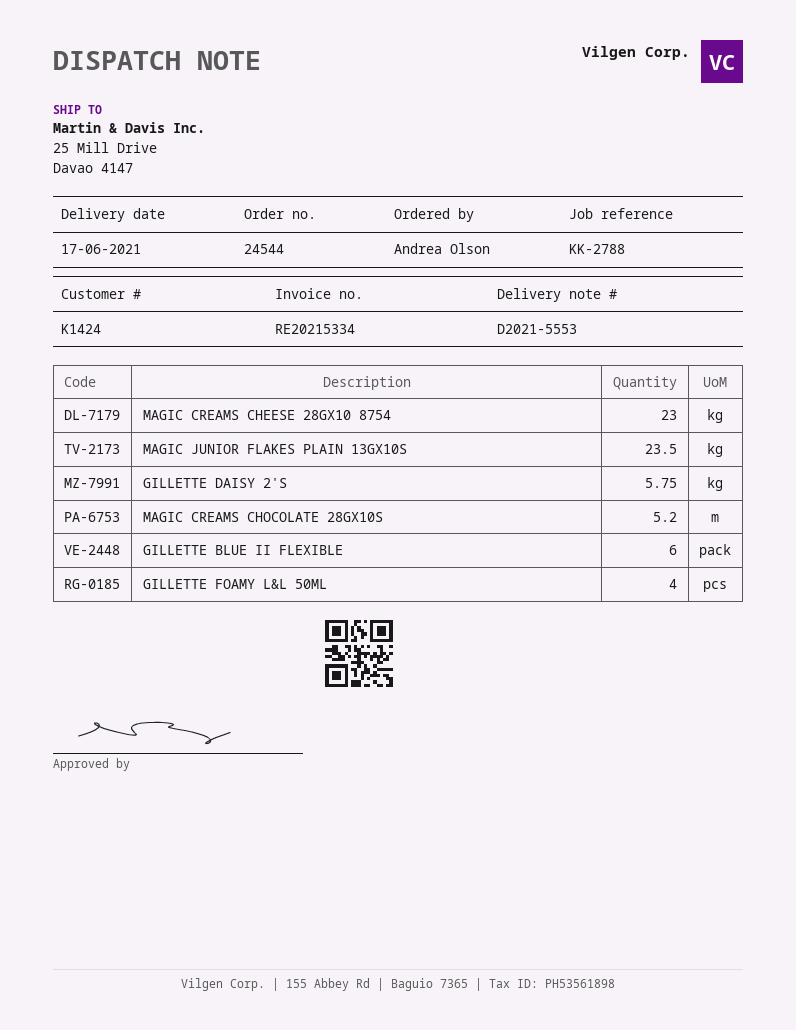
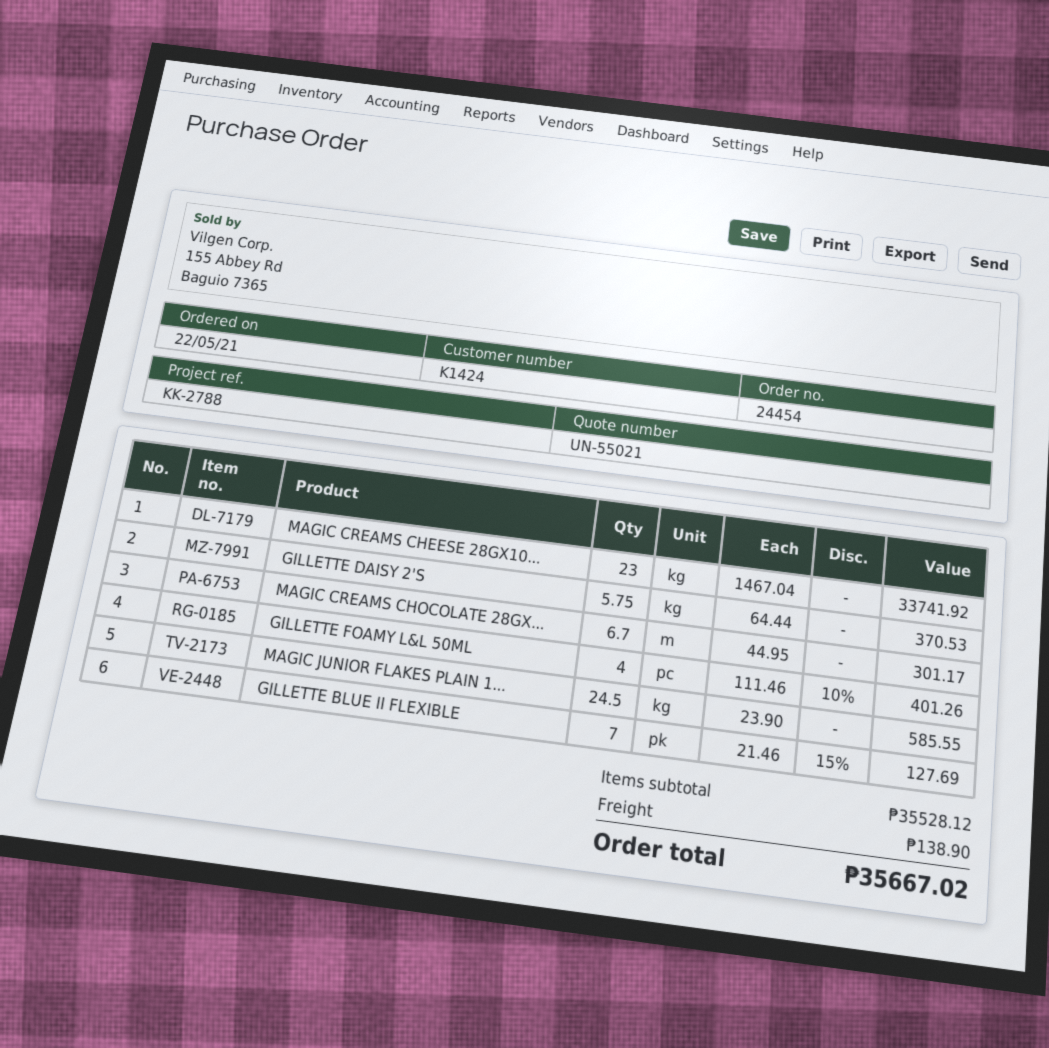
order number: 24544 -> 24454
MAGIC JUNIOR FLAKES PLAIN 13GX10S: 23.5 -> 24.5
MAGIC CREAMS CHOCOLATE 28GX10S: 5.2 -> 6.7
GILLETTE BLUE II FLEXIBLE: 6 -> 7

